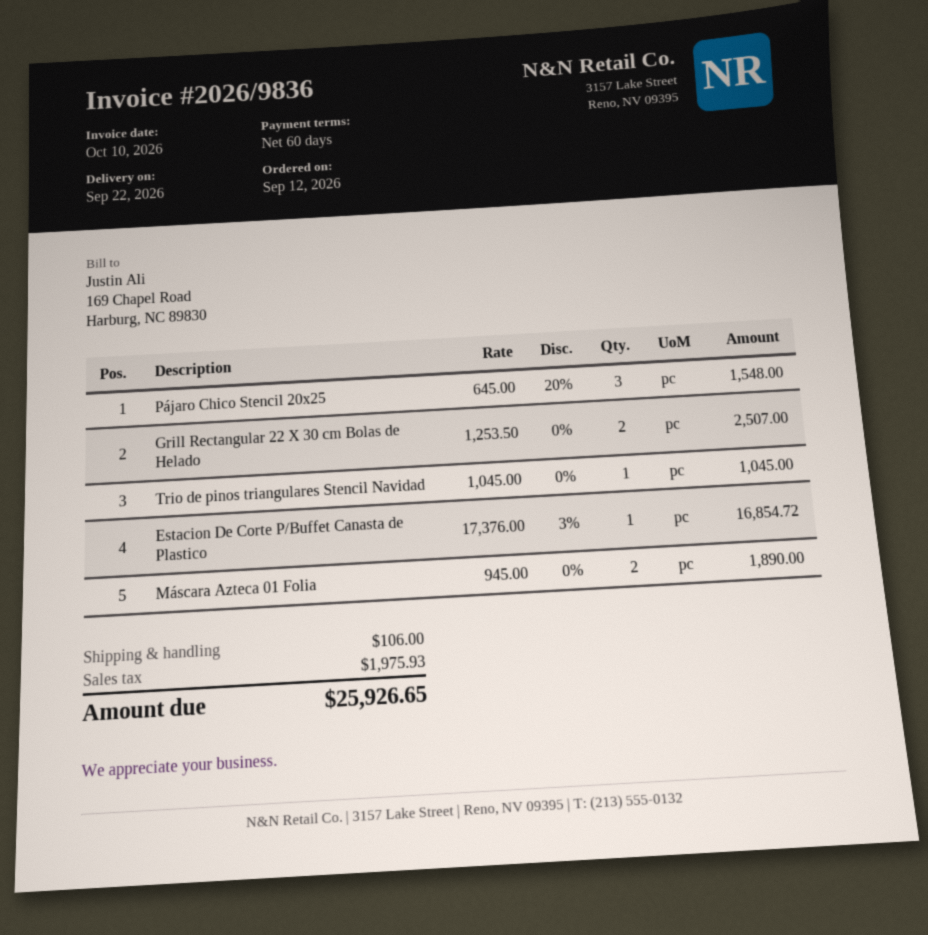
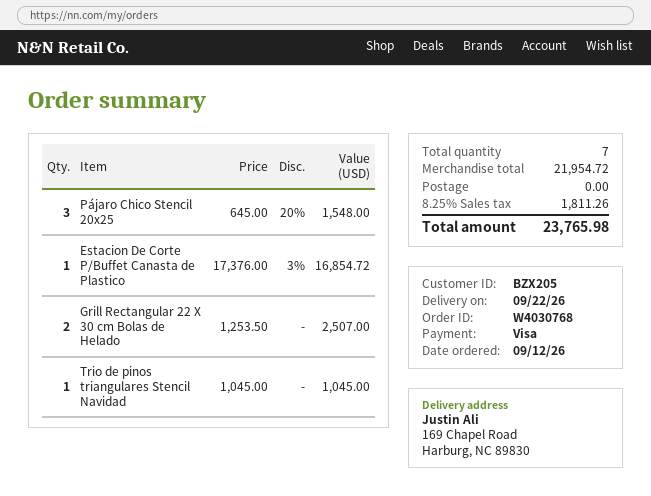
Máscara Azteca 01 Folia: 2 x 945.00 = 1890.00 -> none
shipping: 106.00 -> 0.00
tax: 1975.93 -> 1811.26
total: 25926.65 -> 23765.98

